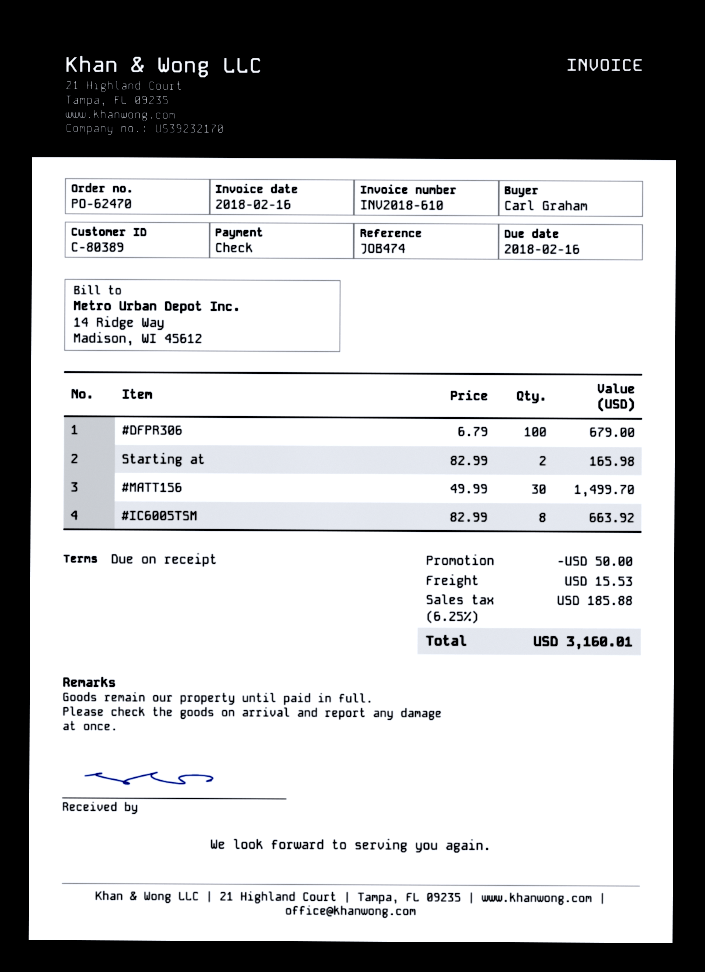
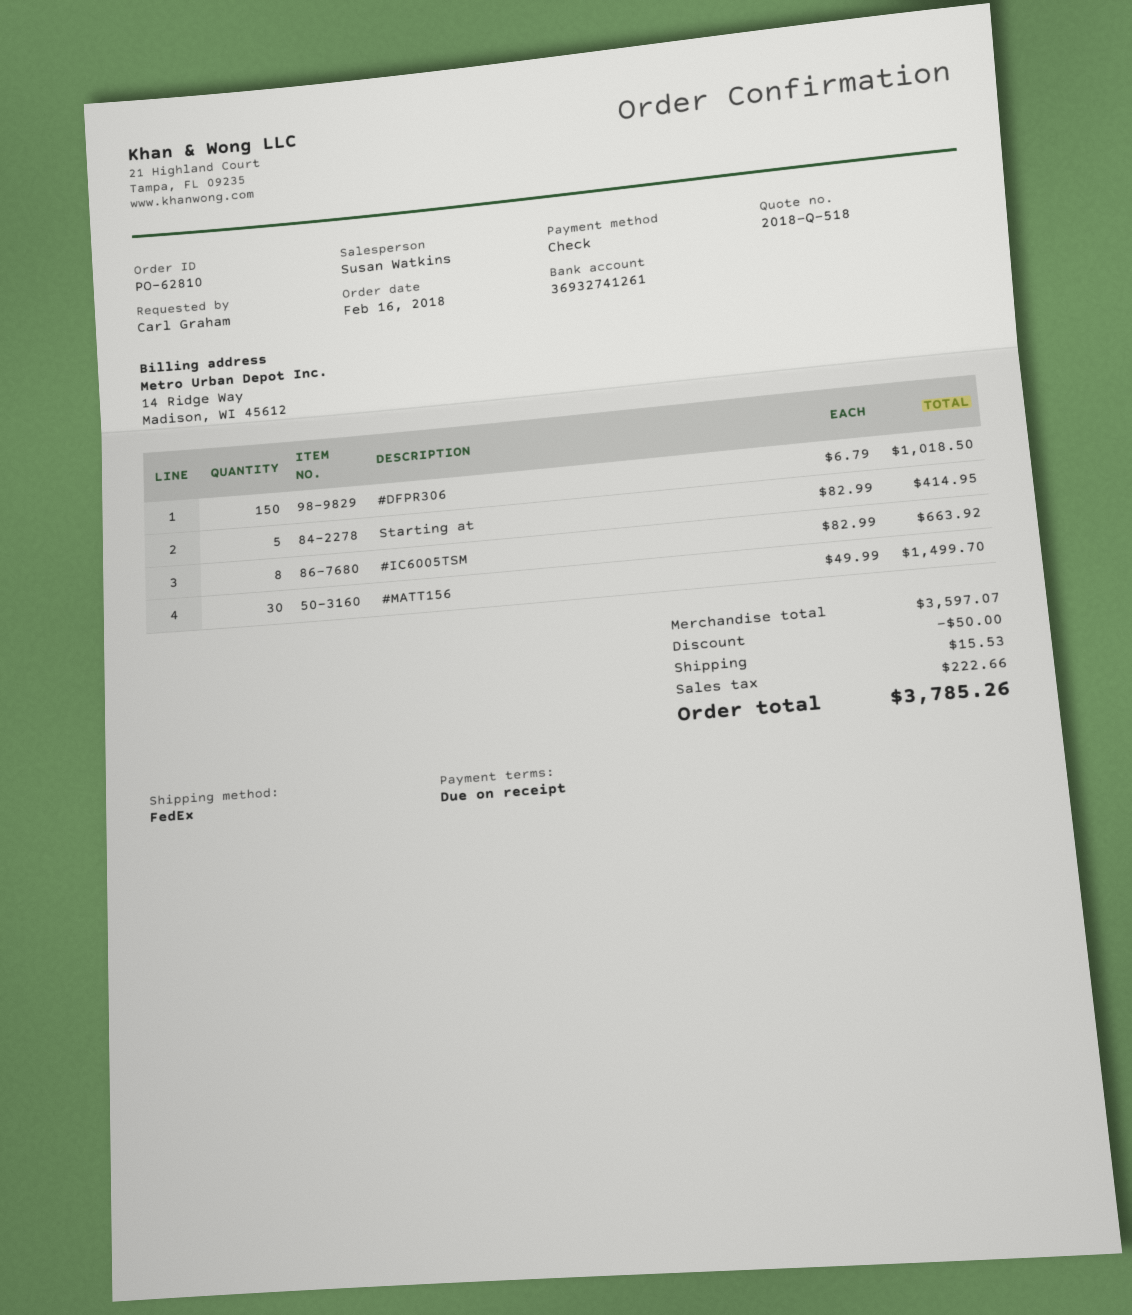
order number: PO-62470 -> PO-62810
#DFPR306: 100 x 6.79 = 679.00 -> 150 x 6.79 = 1018.50
Starting at: 2 x 82.99 = 165.98 -> 5 x 82.99 = 414.95
tax: 185.88 -> 222.66
total: 3160.01 -> 3785.26

